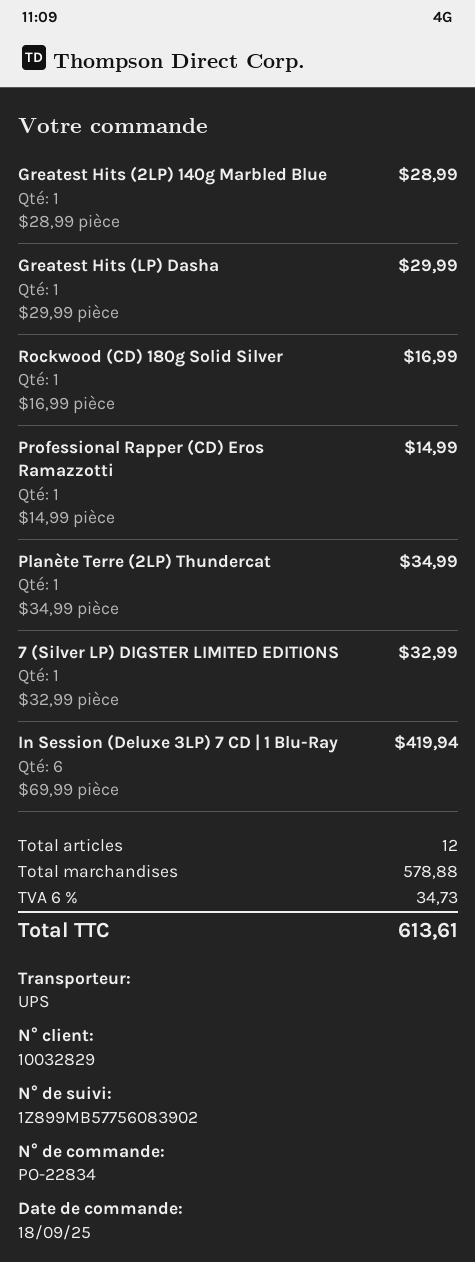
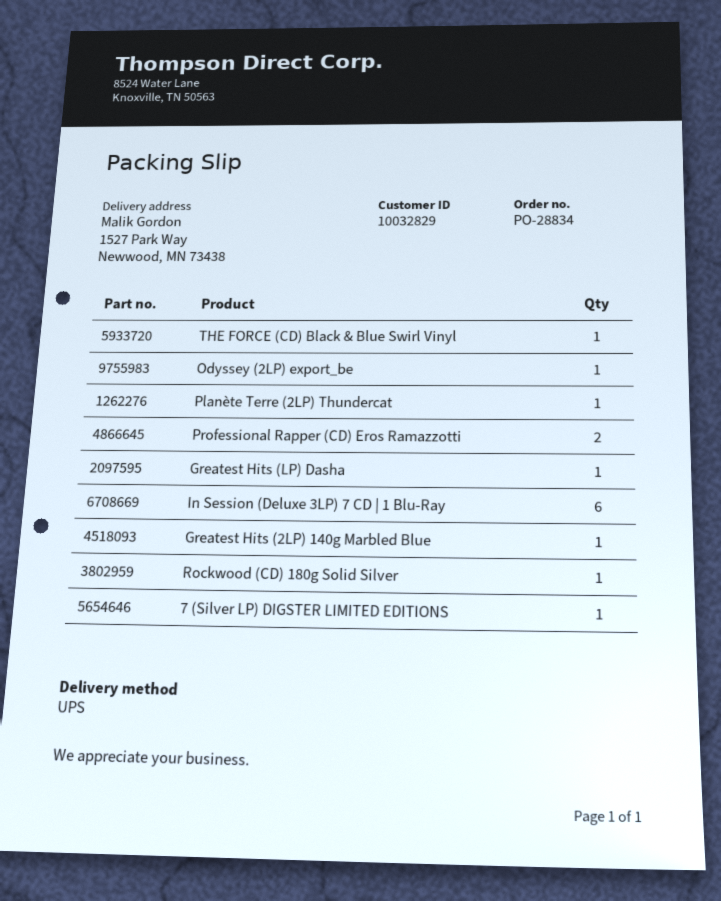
order number: PO-22834 -> PO-28834
Professional Rapper (CD) Eros Ramazzotti: 1 -> 2
THE FORCE (CD) Black & Blue Swirl Vinyl: none -> 1
Odyssey (2LP) export_be: none -> 1

